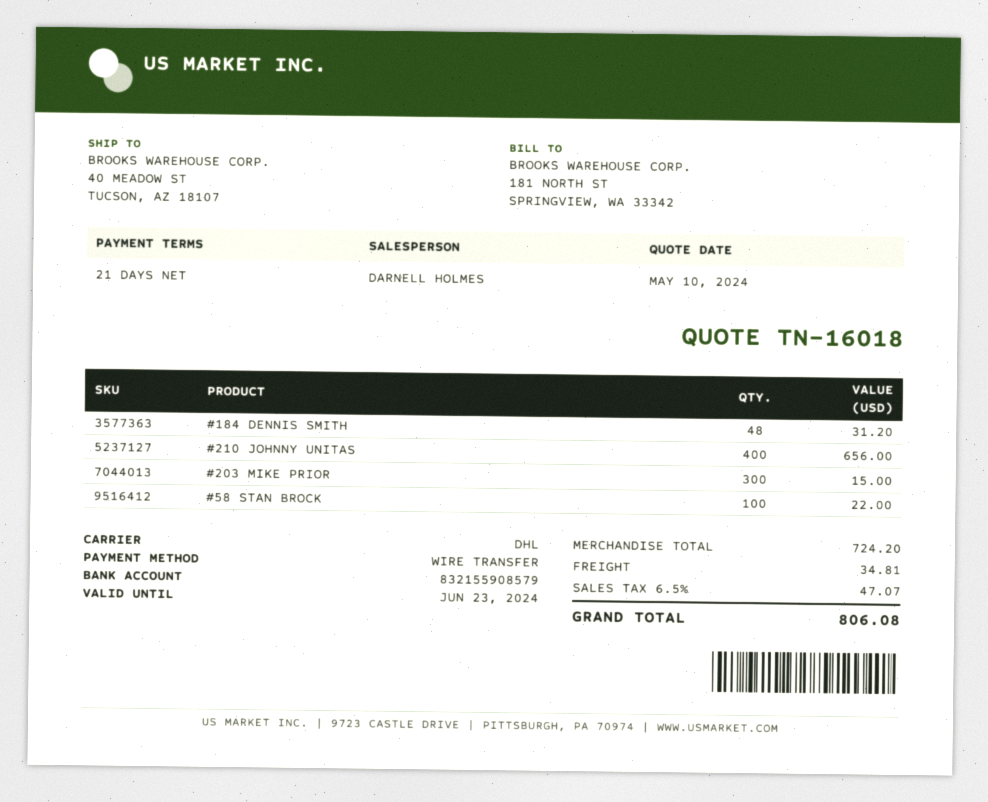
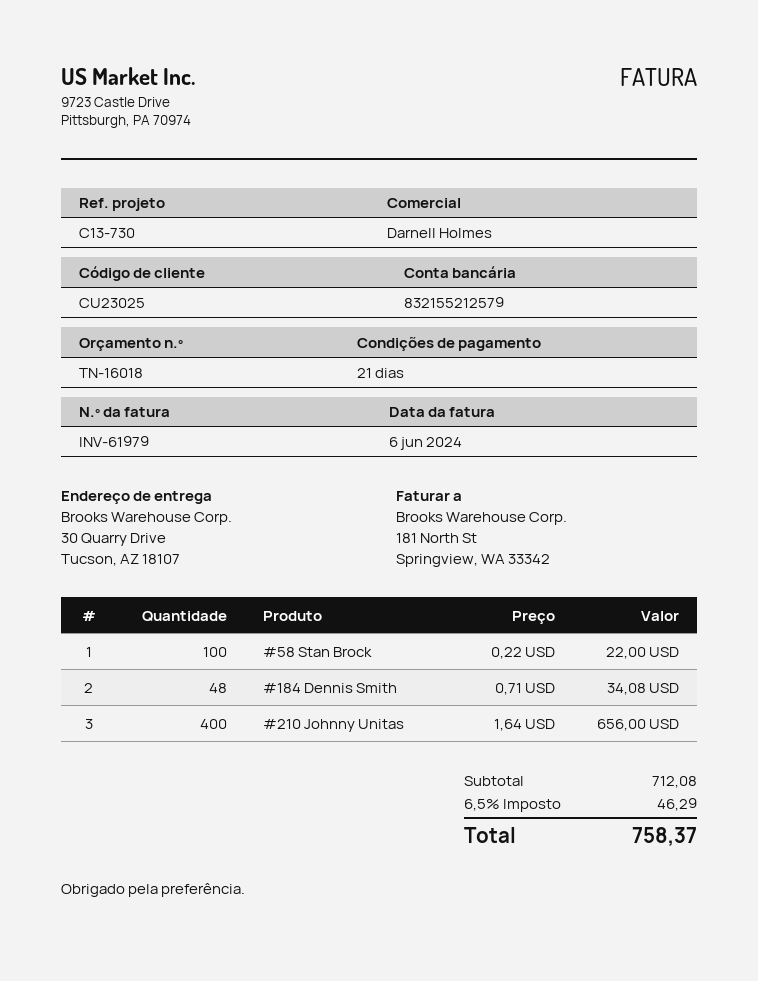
bank account: 832155908579 -> 832155212579
ship to: 40 MEADOW ST, TUCSON, AZ 18107 -> 30 Quarry Drive, Tucson, AZ 18107
#184 DENNIS SMITH: 48 for 31.20 -> 48 for 34.08
#203 MIKE PRIOR: 300 for 15.00 -> none
subtotal: 724.20 -> 712.08
shipping: 34.81 -> none
tax: 6.5% = 47.07 -> 6.5% = 46.29
total: 806.08 -> 758.37

